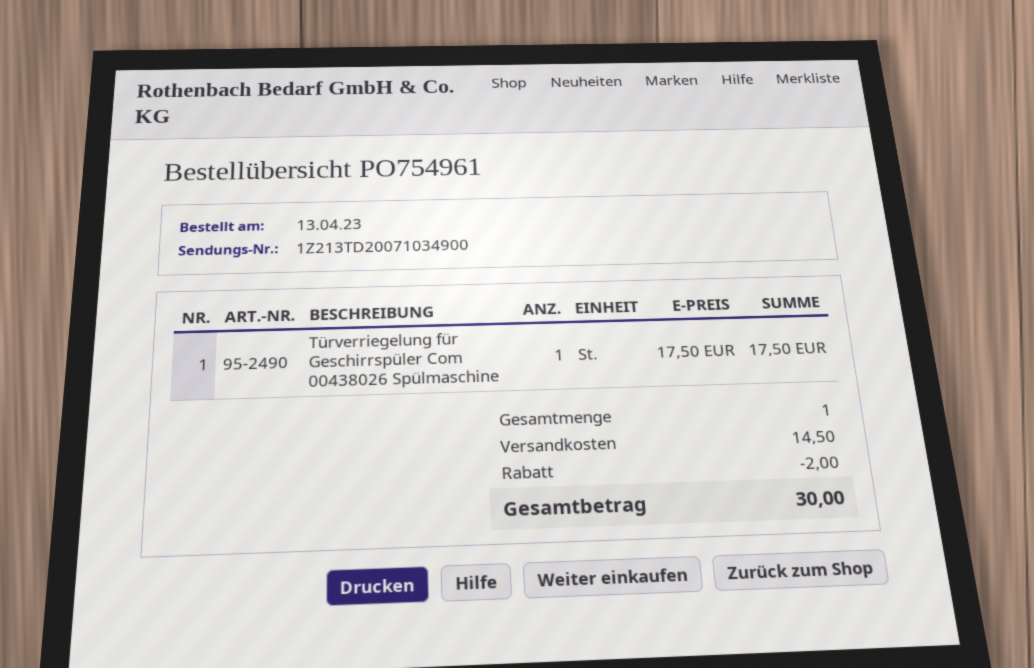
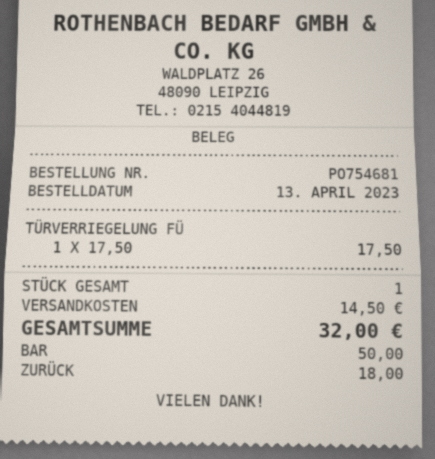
order number: PO754961 -> PO754681
discount: 2.00 -> none
total: 30.00 -> 32.00

